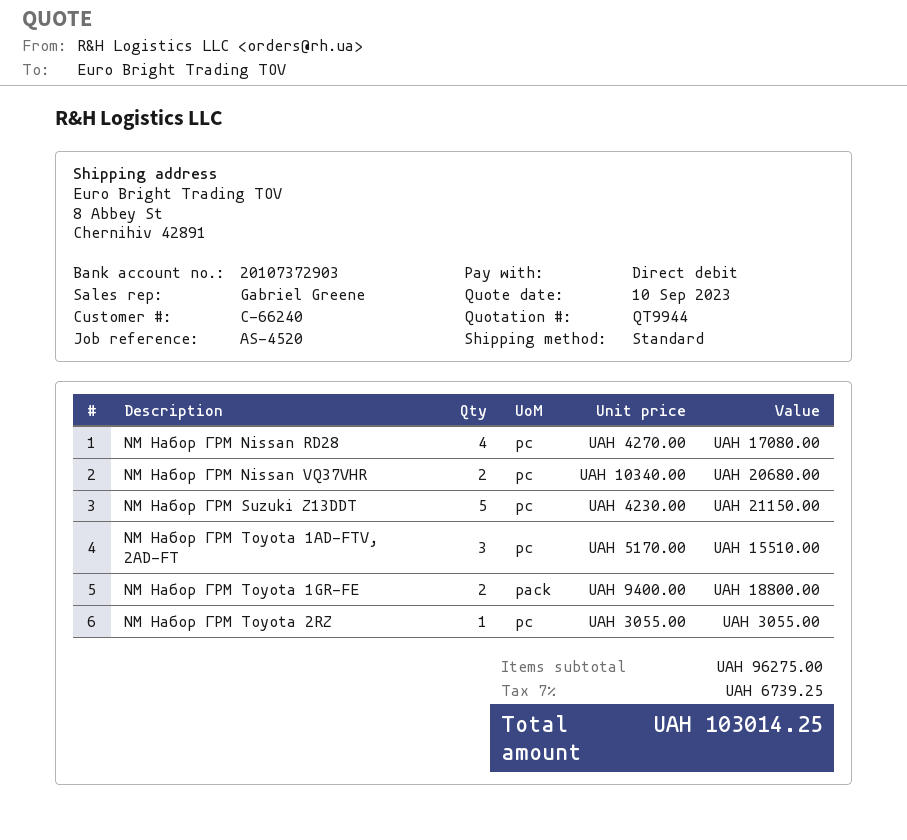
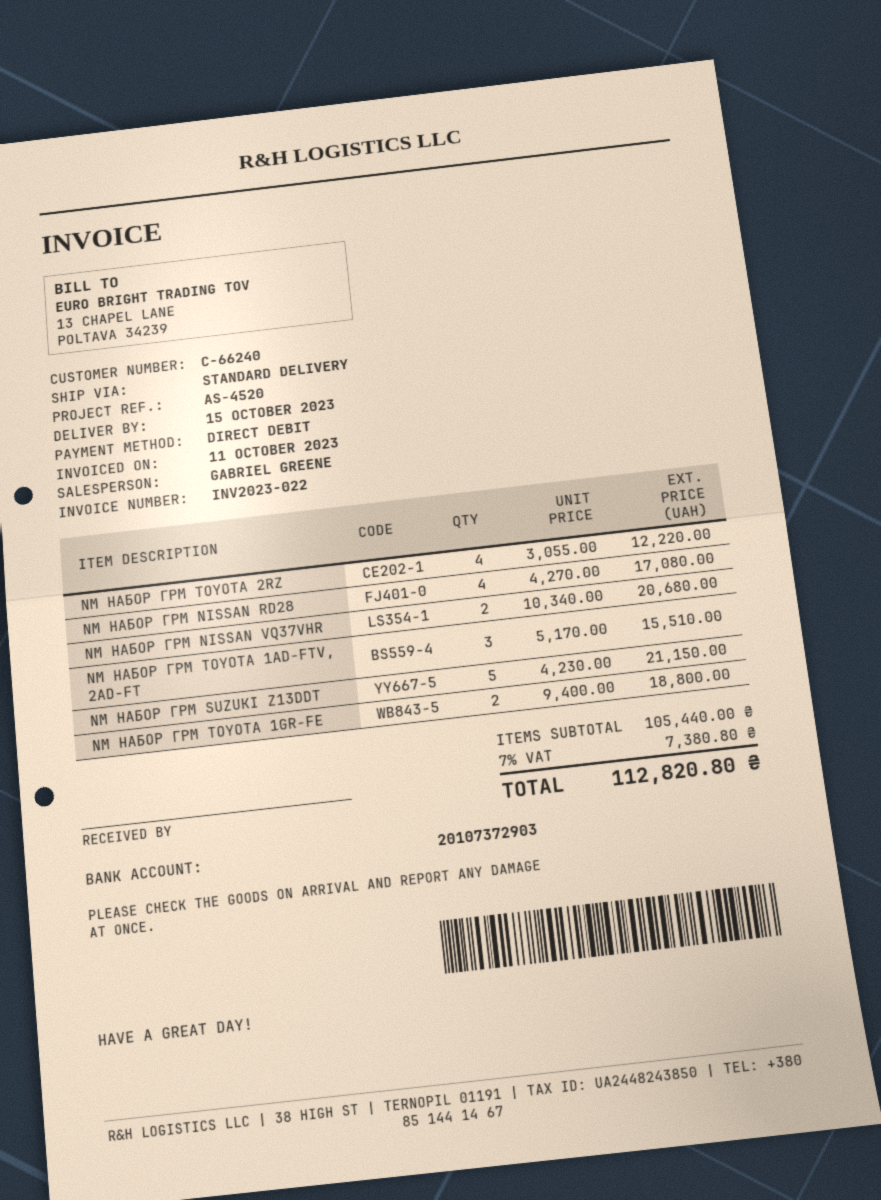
NM Набор ГРМ Toyota 2RZ: 1 x 3055.00 = 3055.00 -> 4 x 3055.00 = 12220.00
subtotal: 96275.00 -> 105440.00
tax: 7% = 6739.25 -> 7% = 7380.80
total: 103014.25 -> 112820.80

